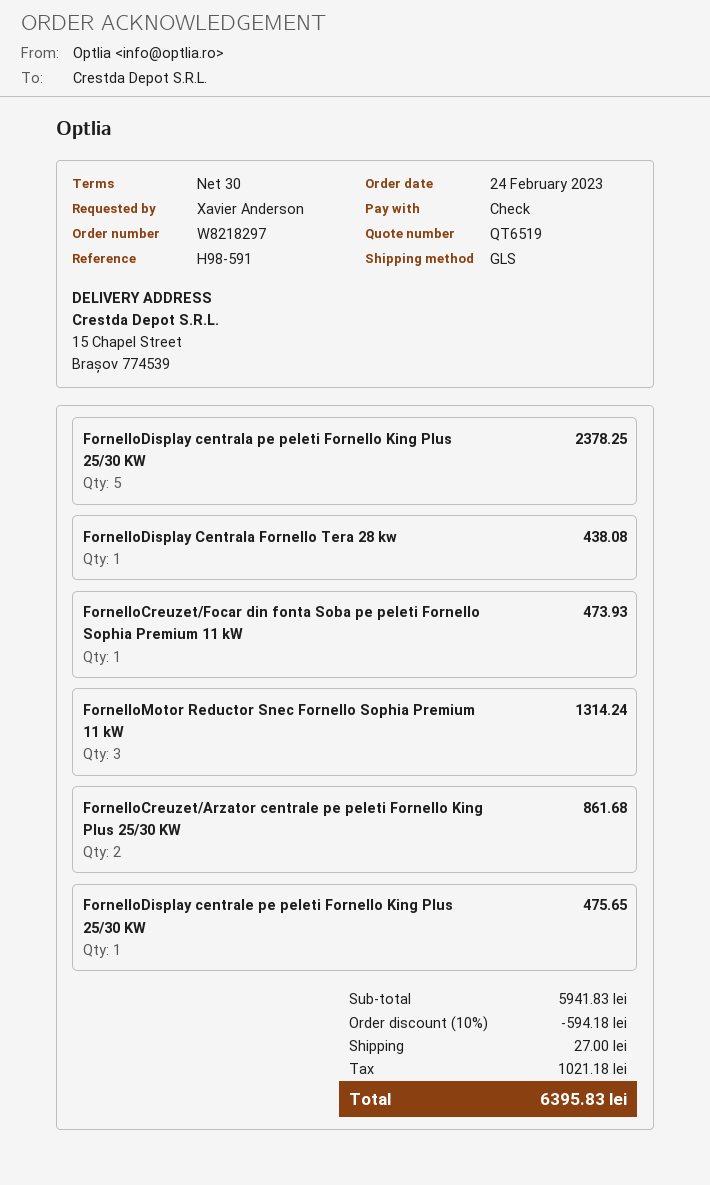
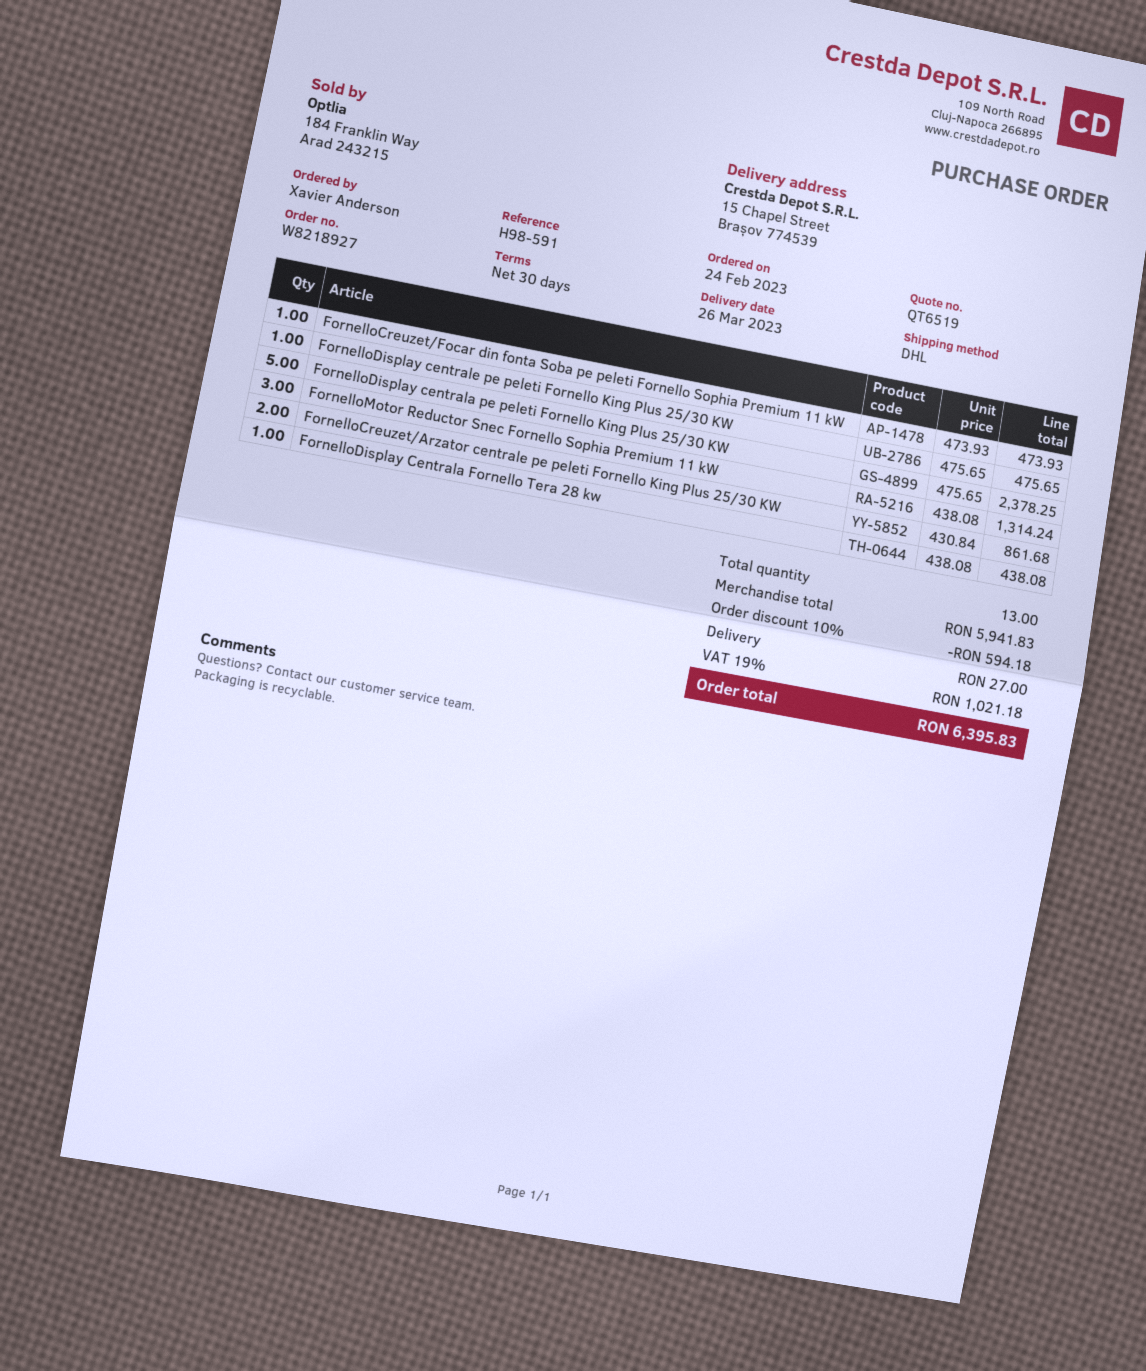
order number: W8218297 -> W8218927
shipping method: GLS -> DHL

